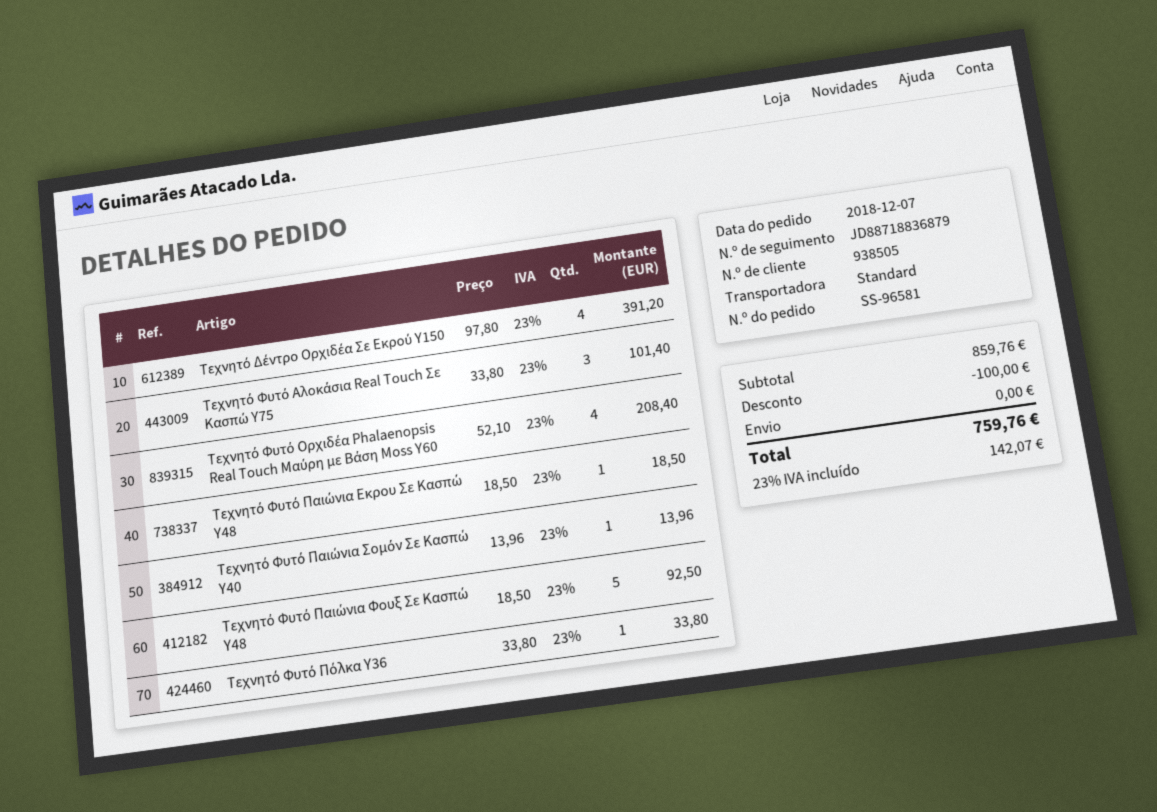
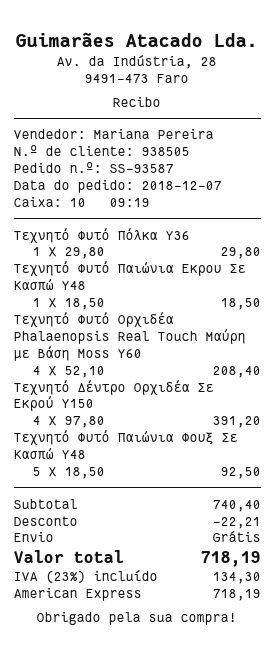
order number: SS-96581 -> SS-93587
Τεχνητό Φυτό Αλοκάσια Real Touch Σε Κασπώ Y75: 3 x 33.80 = 101.40 -> none
Τεχνητό Φυτό Παιώνια Σομόν Σε Κασπώ Y40: 1 x 13.96 = 13.96 -> none
Τεχνητό Φυτό Πόλκα Υ36: 1 x 33.80 = 33.80 -> 1 x 29.80 = 29.80
subtotal: 859.76 -> 740.40
discount: 100.00 -> 22.21
tax: 23% = 142.07 -> 23% = 134.30
total: 759.76 -> 718.19

